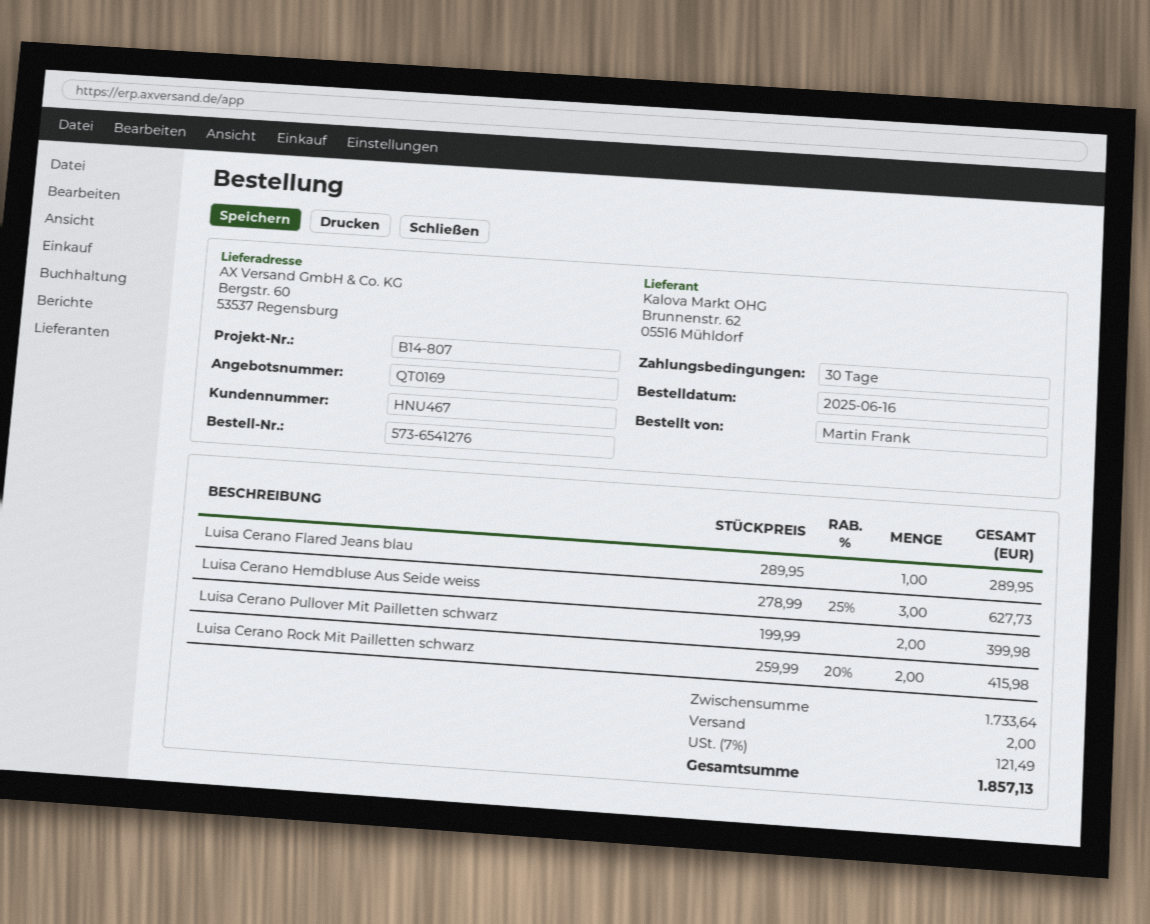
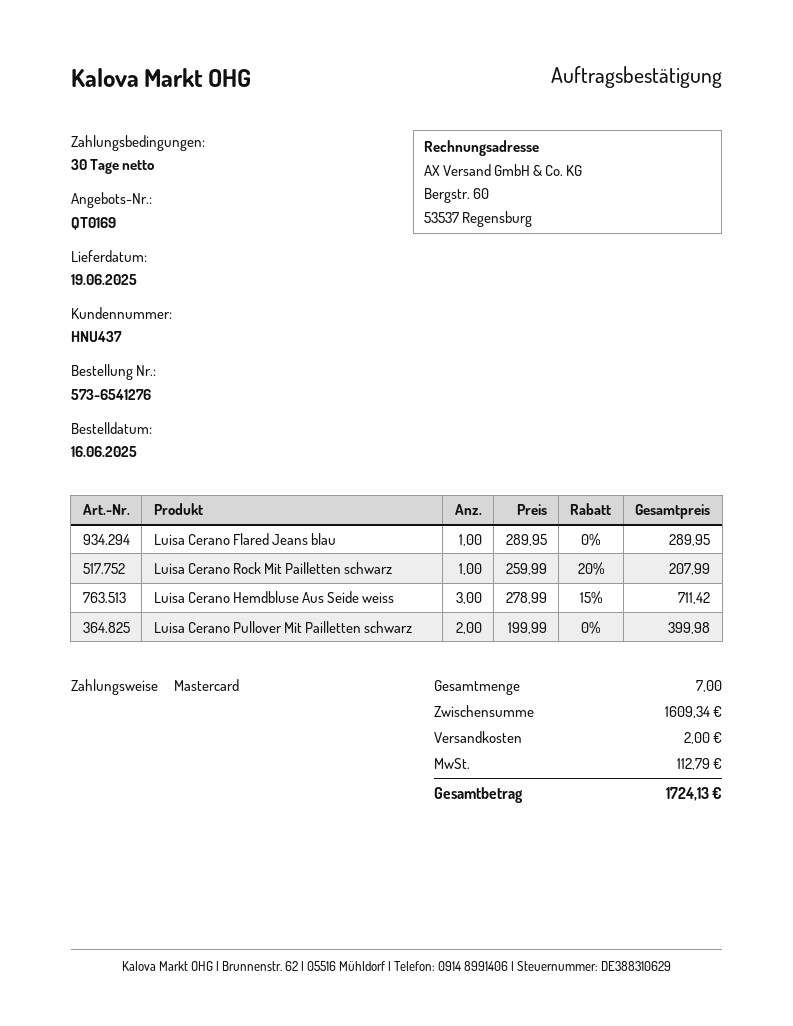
customer number: HNU467 -> HNU437
Luisa Cerano Hemdbluse Aus Seide weiss: 3 x 278.99 - 25% = 627.73 -> 3 x 278.99 - 15% = 711.42
Luisa Cerano Rock Mit Pailletten schwarz: 2 x 259.99 - 20% = 415.98 -> 1 x 259.99 - 20% = 207.99
subtotal: 1733.64 -> 1609.34
tax: 121.49 -> 112.79
total: 1857.13 -> 1724.13

